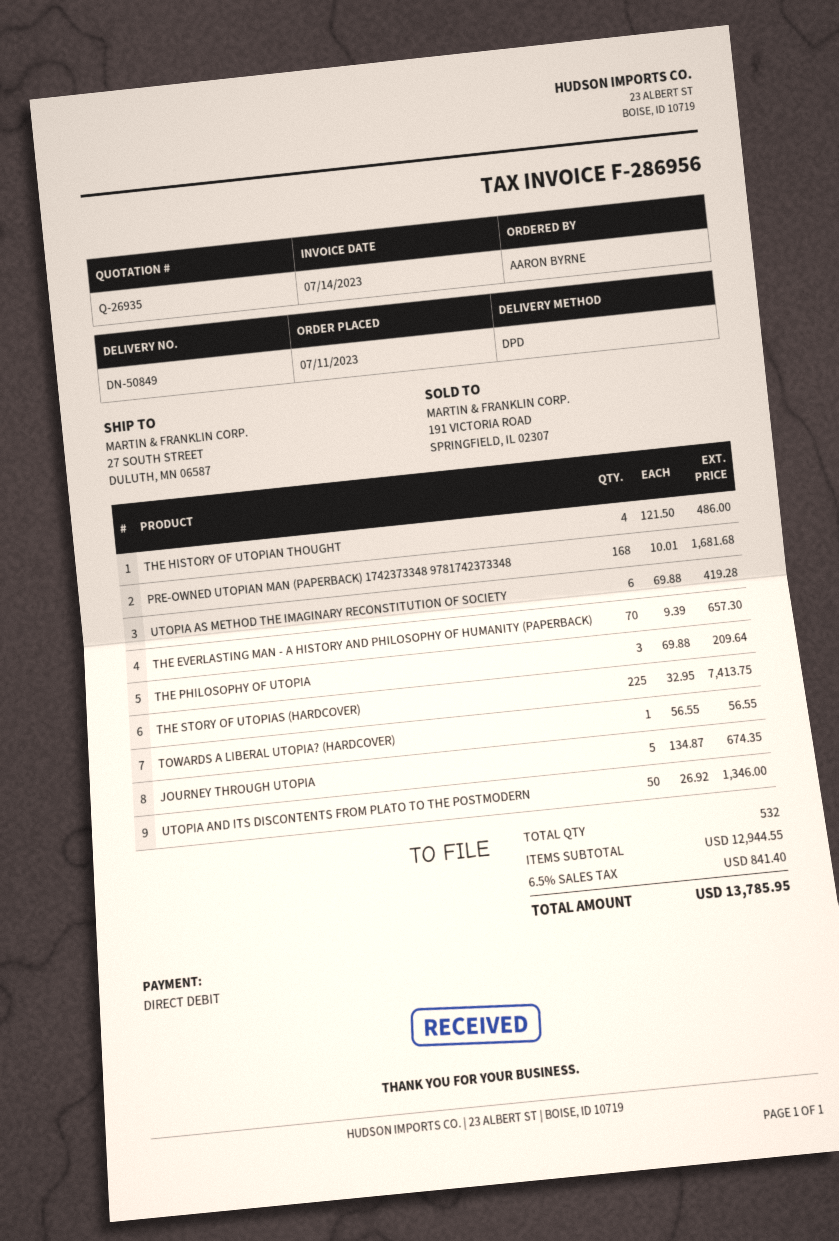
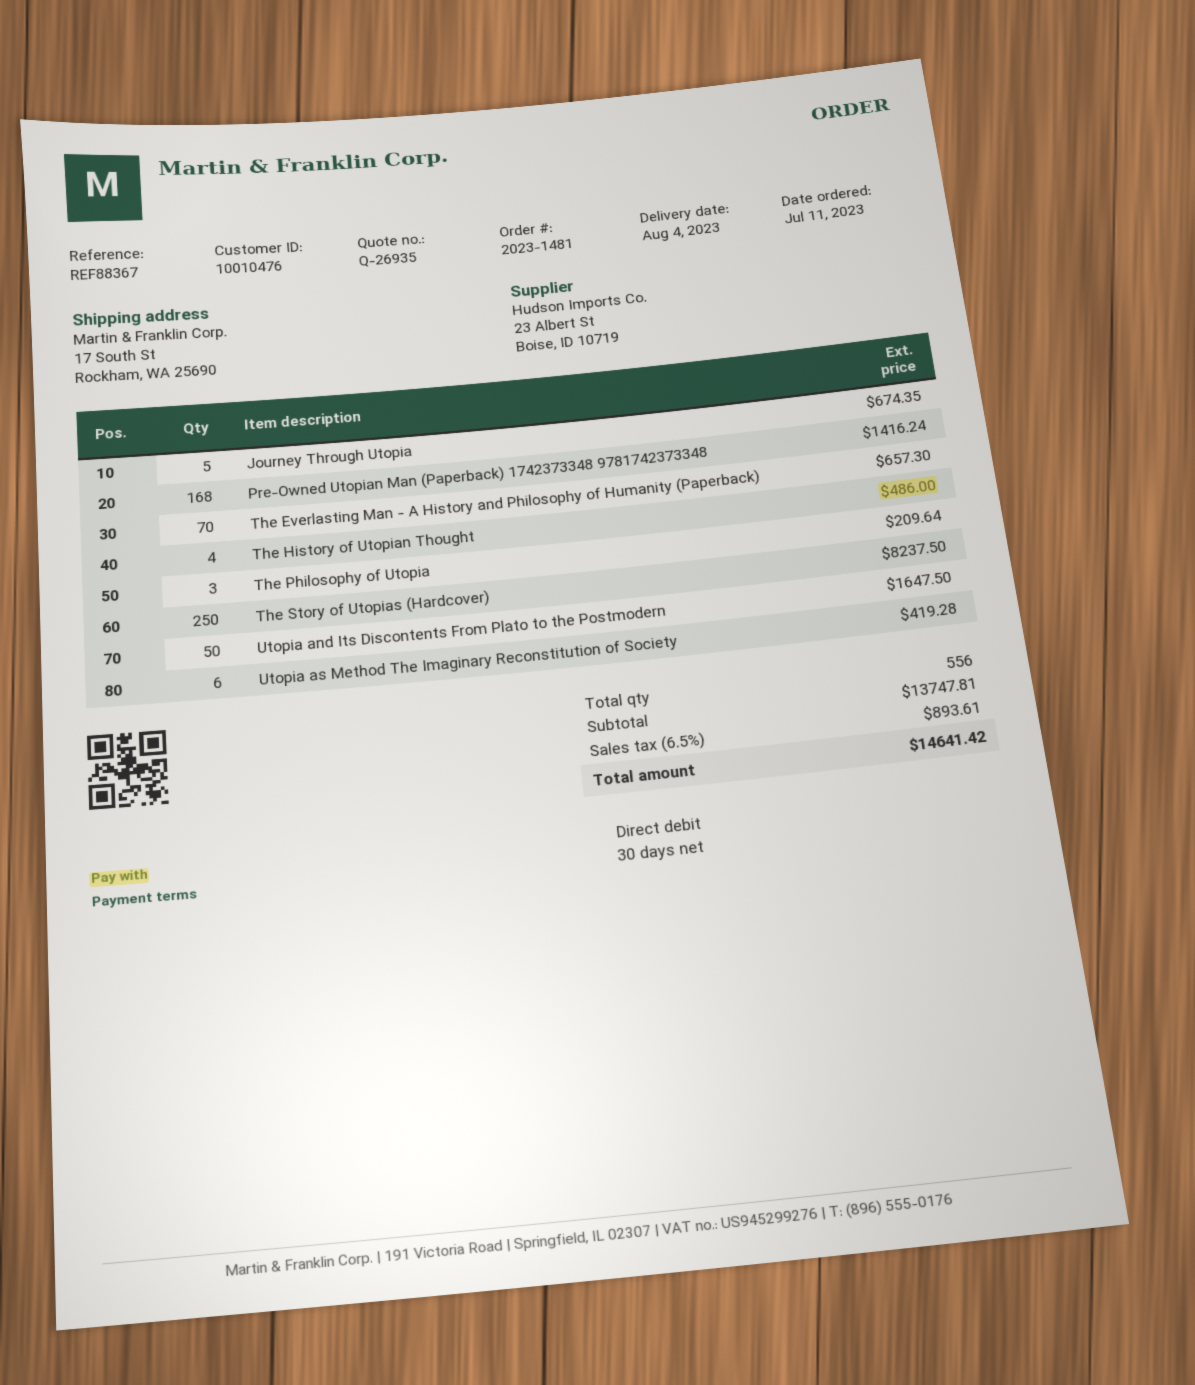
ship to: 27 SOUTH STREET, DULUTH, MN 06587 -> 17 South St, Rockham, WA 25690
PRE-OWNED UTOPIAN MAN (PAPERBACK) 1742373348 9781742373348: 168 for 1681.68 -> 168 for 1416.24
THE STORY OF UTOPIAS (HARDCOVER): 225 for 7413.75 -> 250 for 8237.50
TOWARDS A LIBERAL UTOPIA? (HARDCOVER): 1 for 56.55 -> none
UTOPIA AND ITS DISCONTENTS FROM PLATO TO THE POSTMODERN: 50 for 1346.00 -> 50 for 1647.50
total quantity: 532 -> 556
subtotal: 12944.55 -> 13747.81
tax: 6.5% = 841.40 -> 6.5% = 893.61
total: 13785.95 -> 14641.42

